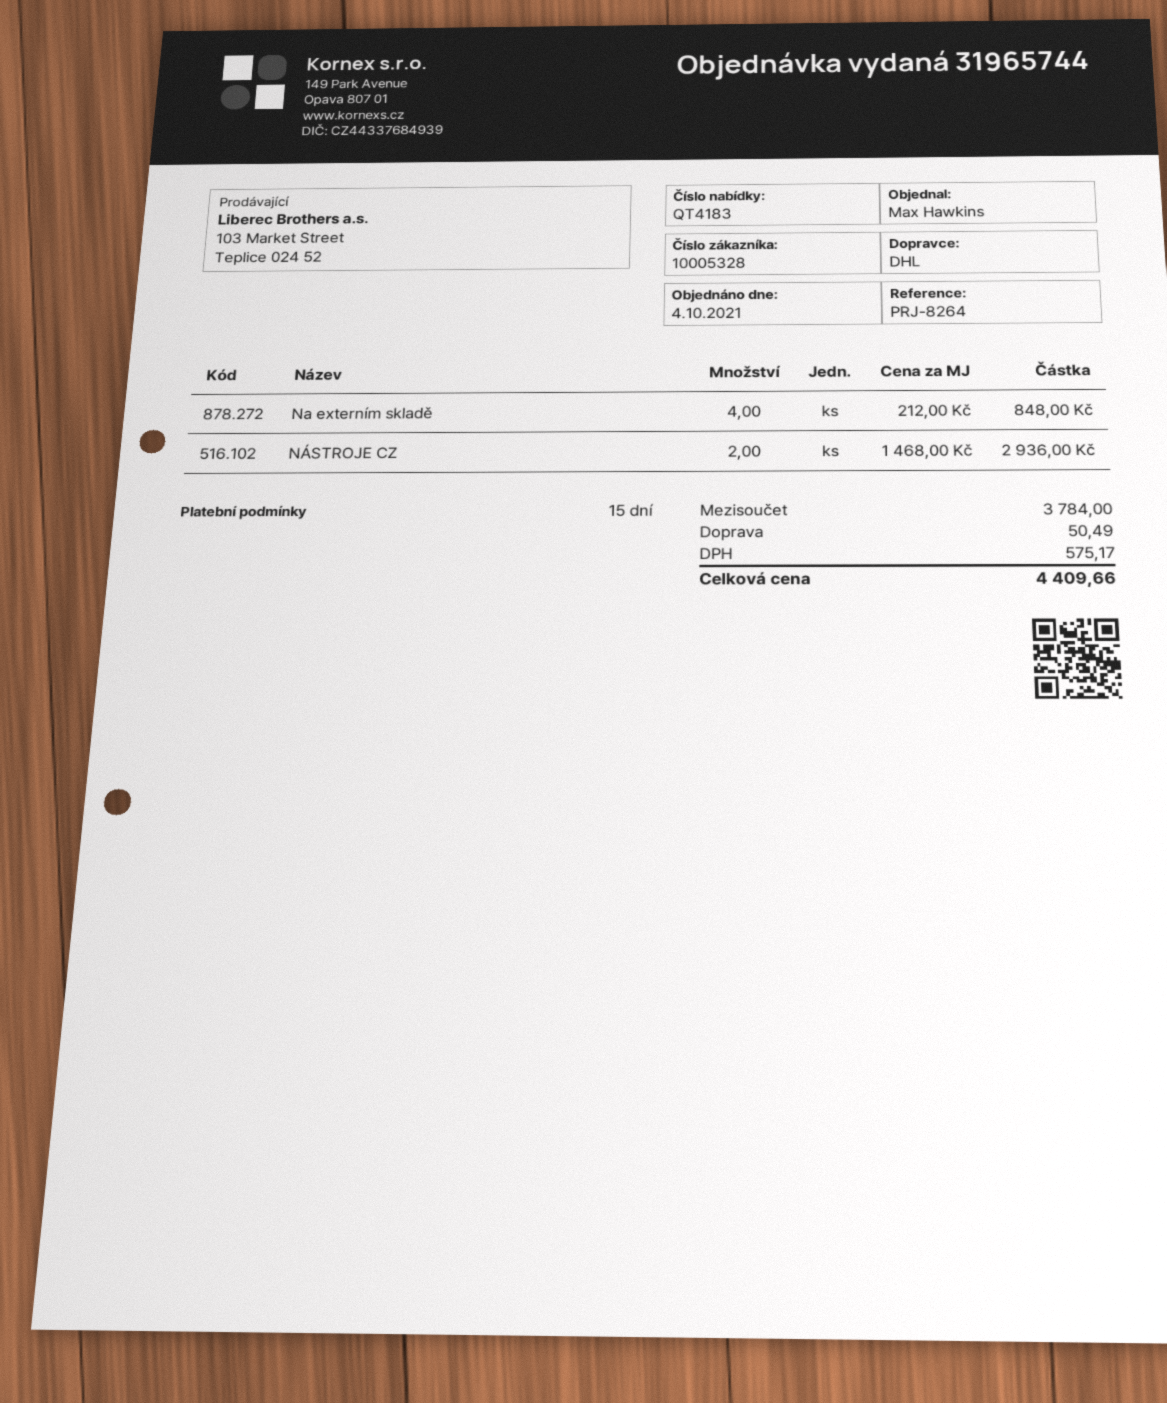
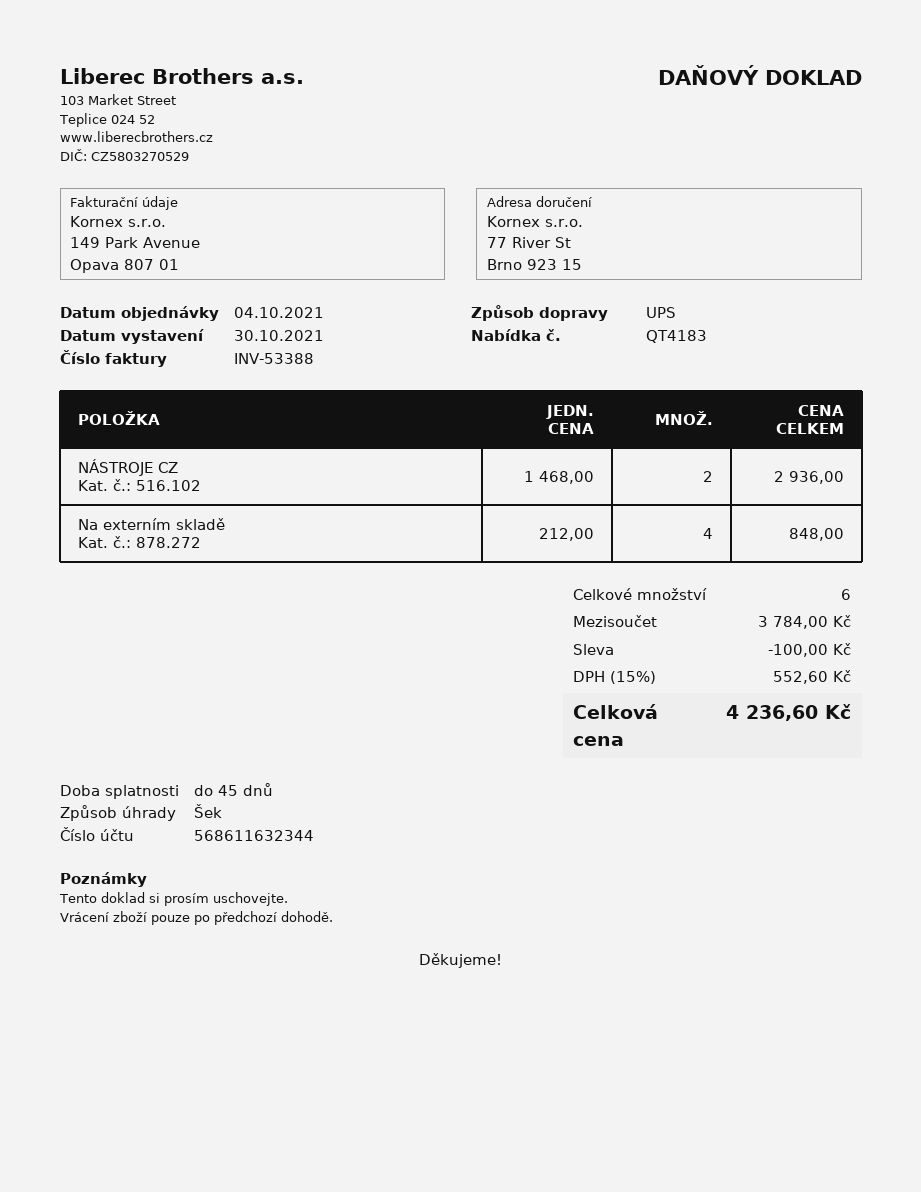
payment terms: 15 days -> 45 days
shipping method: DHL -> UPS
discount: none -> 100.00
shipping: 50.49 -> none
tax: 575.17 -> 552.60
total: 4409.66 -> 4236.60

